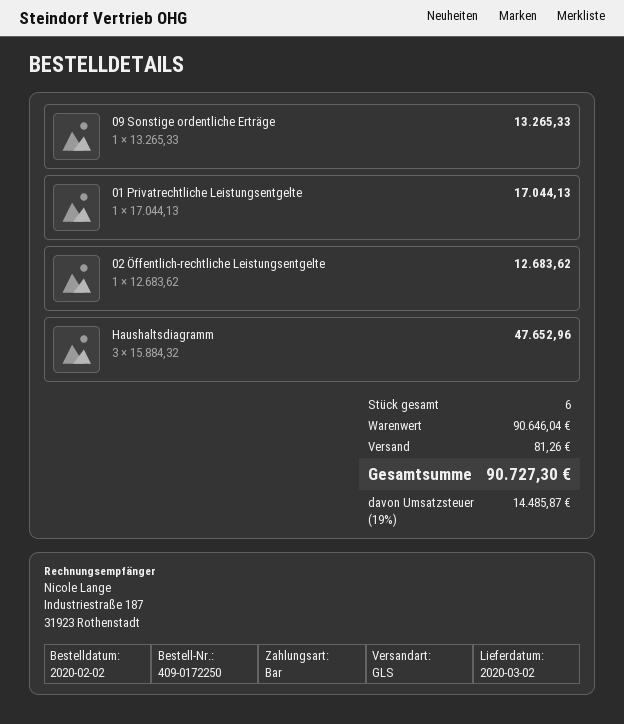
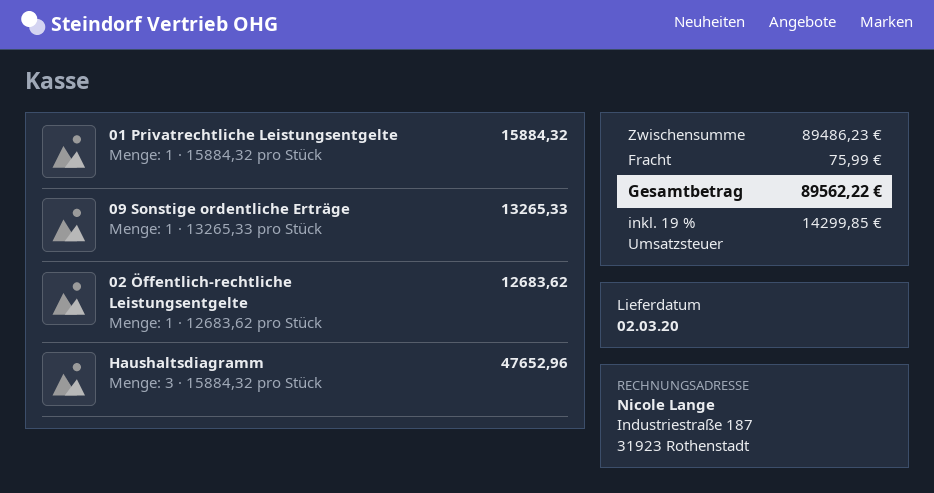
01 Privatrechtliche Leistungsentgelte: 1 x 17044.13 = 17044.13 -> 1 x 15884.32 = 15884.32
subtotal: 90646.04 -> 89486.23
shipping: 81.26 -> 75.99
tax: 19% = 14485.87 -> 19% = 14299.85
total: 90727.30 -> 89562.22

